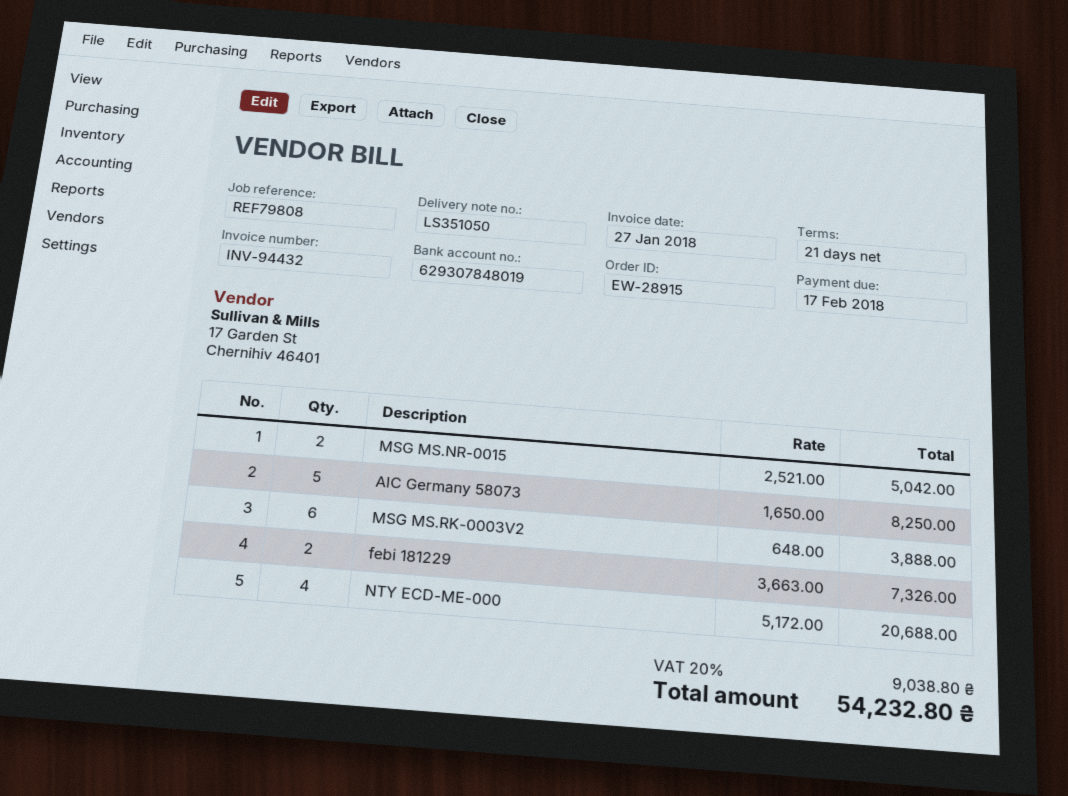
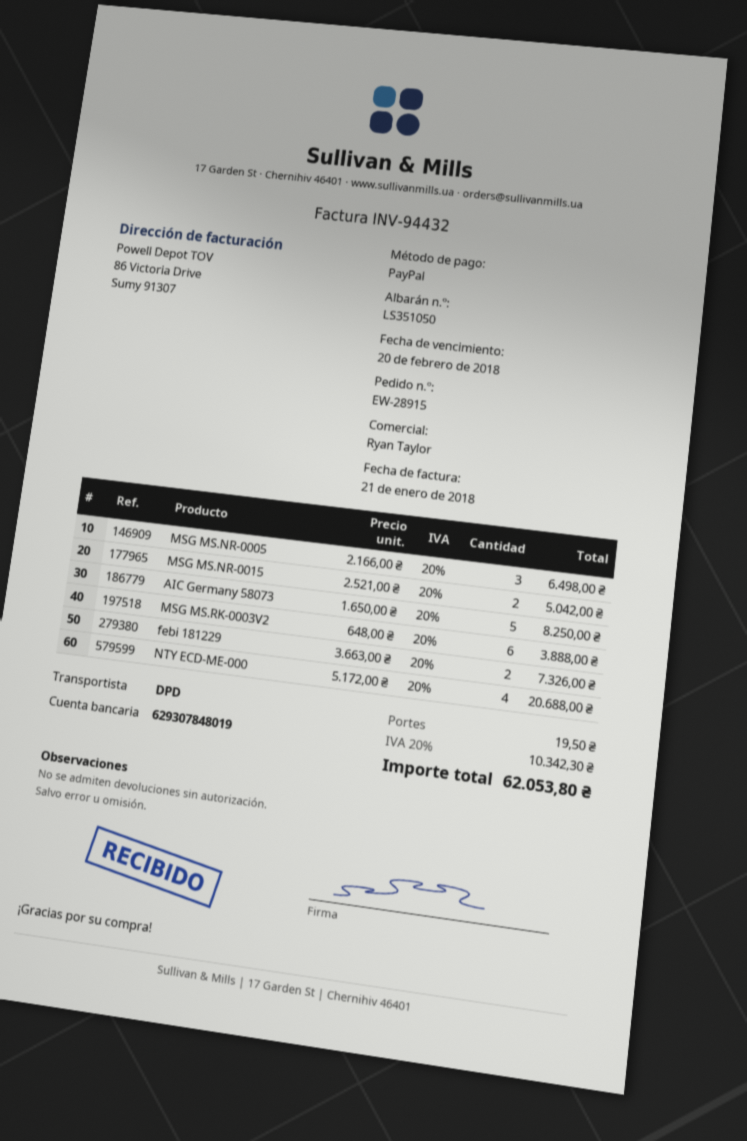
invoice date: 2018-01-27 -> 2018-01-21
due date: 2018-02-17 -> 2018-02-20
MSG MS.NR-0005: none -> 3 x 2166.00 = 6498.00
shipping: none -> 19.50
tax: 20% = 9038.80 -> 20% = 10342.30
total: 54232.80 -> 62053.80

